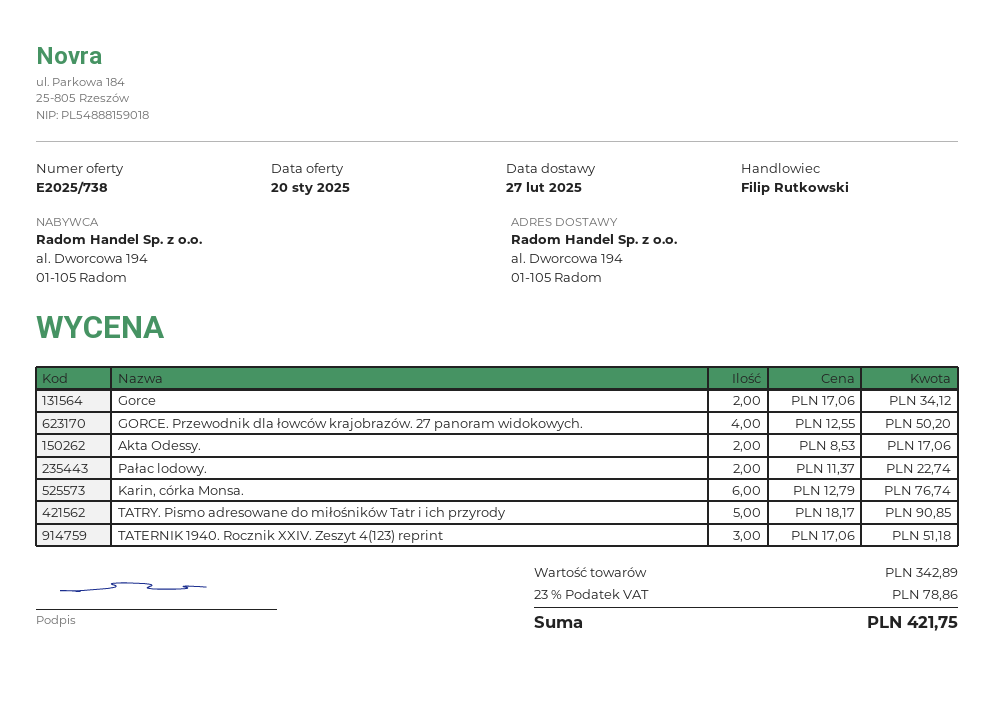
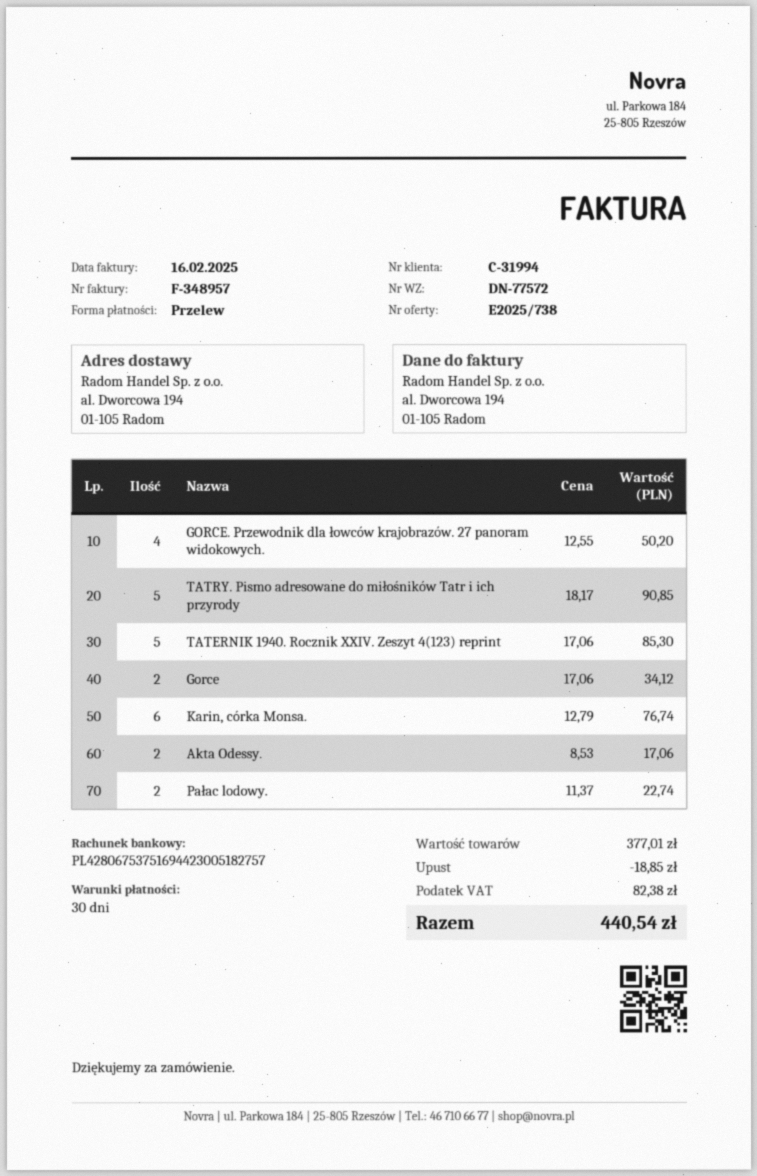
TATERNIK 1940. Rocznik XXIV. Zeszyt 4(123) reprint: 3 x 17.06 = 51.18 -> 5 x 17.06 = 85.30
subtotal: 342.89 -> 377.01
discount: none -> 18.85
tax: 78.86 -> 82.38
total: 421.75 -> 440.54

